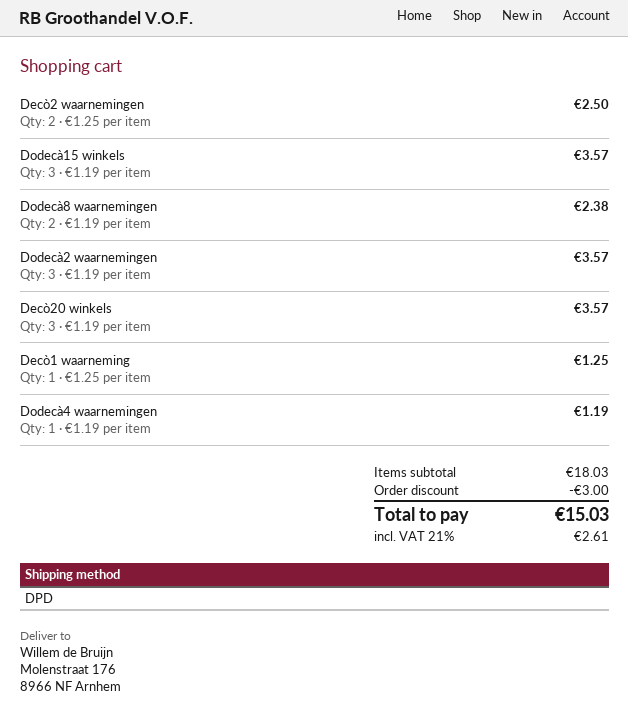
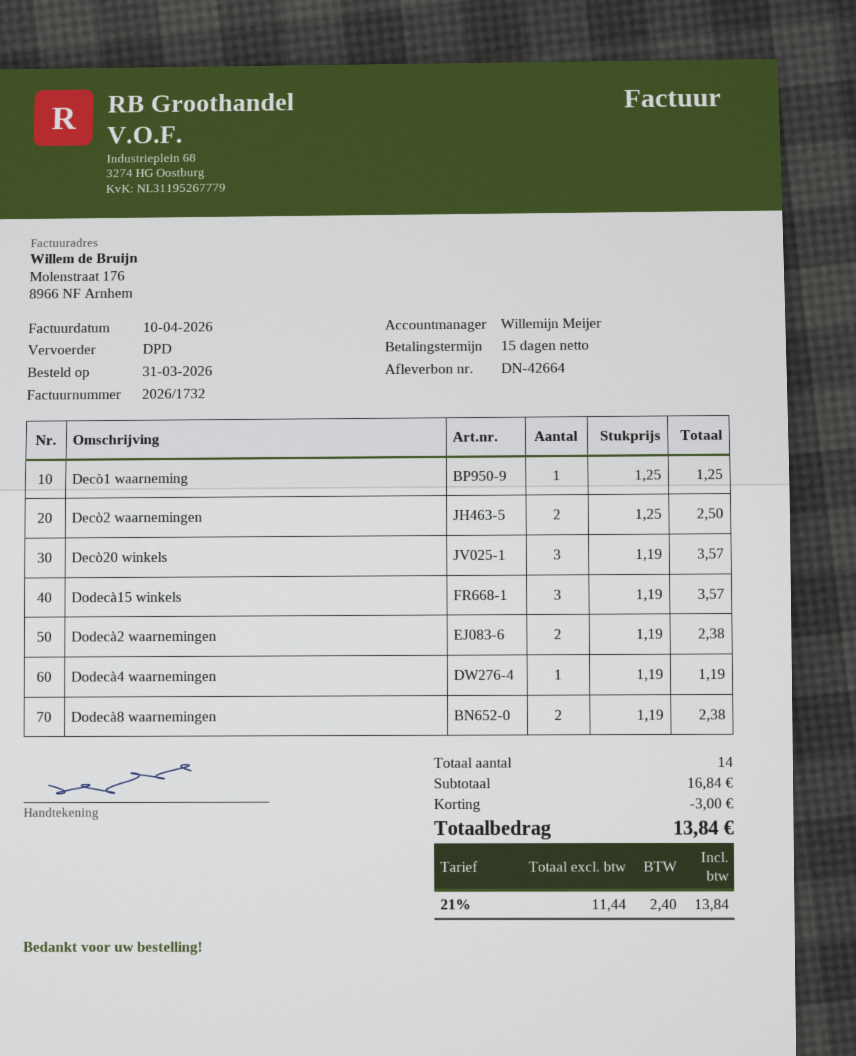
Dodecà2 waarnemingen: 3 x 1.19 = 3.57 -> 2 x 1.19 = 2.38
subtotal: 18.03 -> 16.84
tax: 21% = 2.61 -> 21% = 2.40
total: 15.03 -> 13.84

